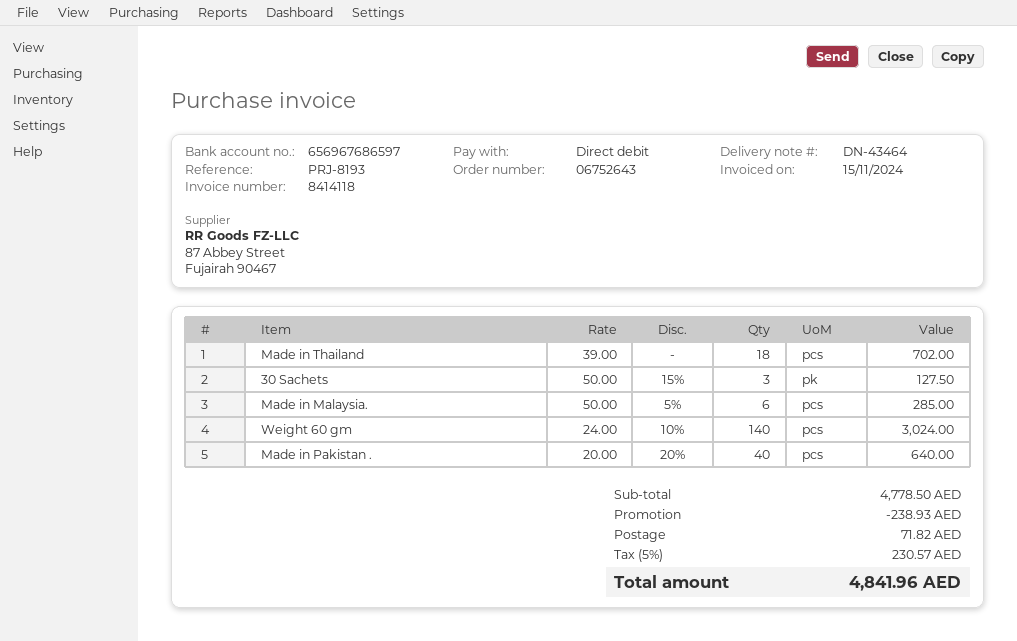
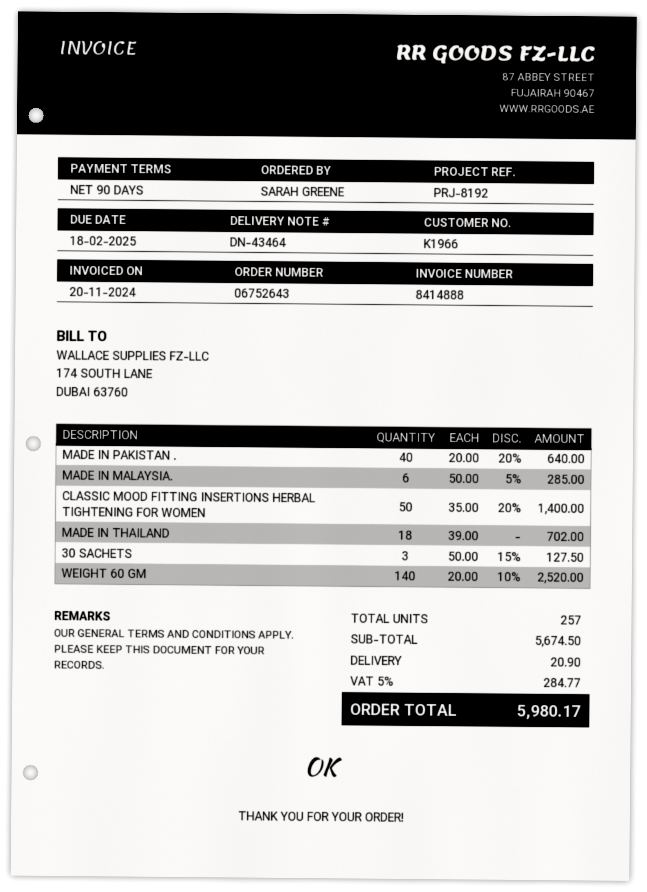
invoice number: 8414118 -> 8414888
invoice date: 2024-11-15 -> 2024-11-20
reference: PRJ-8193 -> PRJ-8192
Weight 60 gm: 140 x 24.00 - 10% = 3024.00 -> 140 x 20.00 - 10% = 2520.00
CLASSIC MOOD FITTING INSERTIONS HERBAL TIGHTENING FOR WOMEN: none -> 50 x 35.00 - 20% = 1400.00
subtotal: 4778.50 -> 5674.50
discount: 238.93 -> none
shipping: 71.82 -> 20.90
tax: 5% = 230.57 -> 5% = 284.77
total: 4841.96 -> 5980.17

